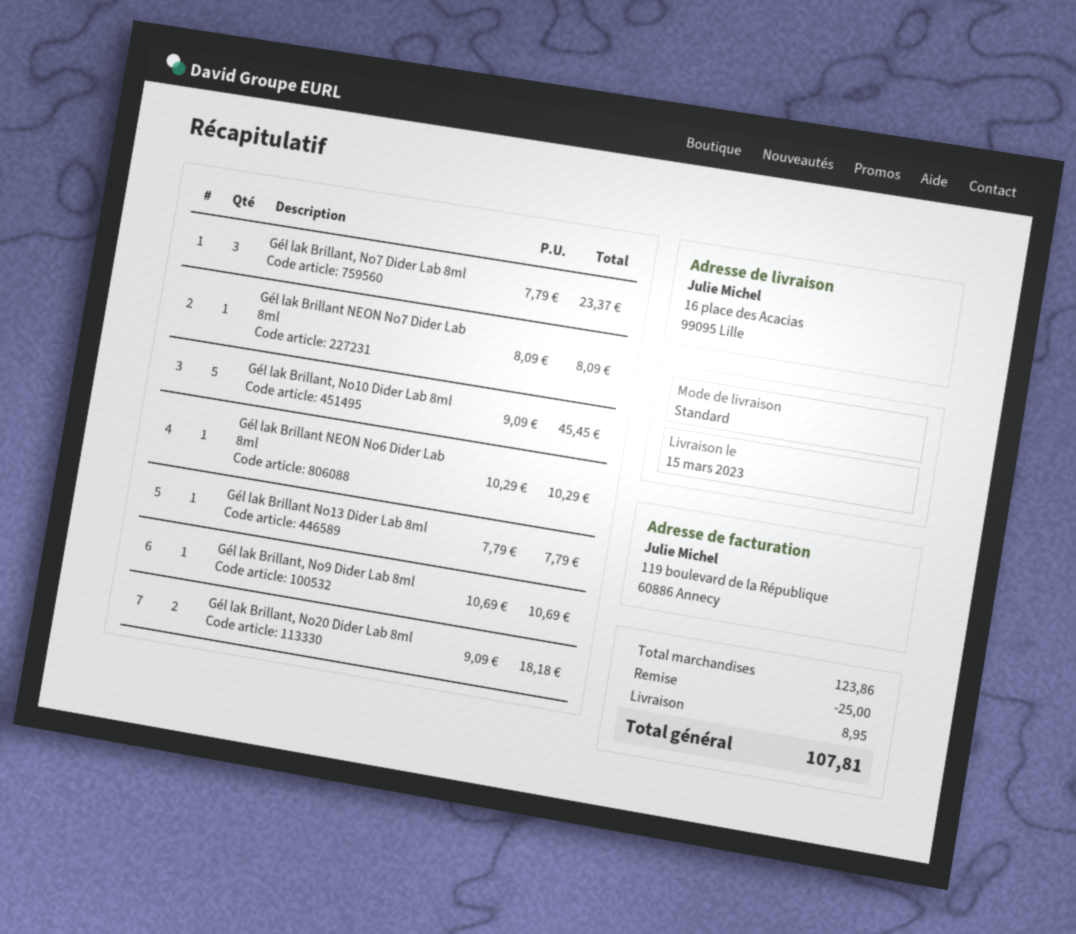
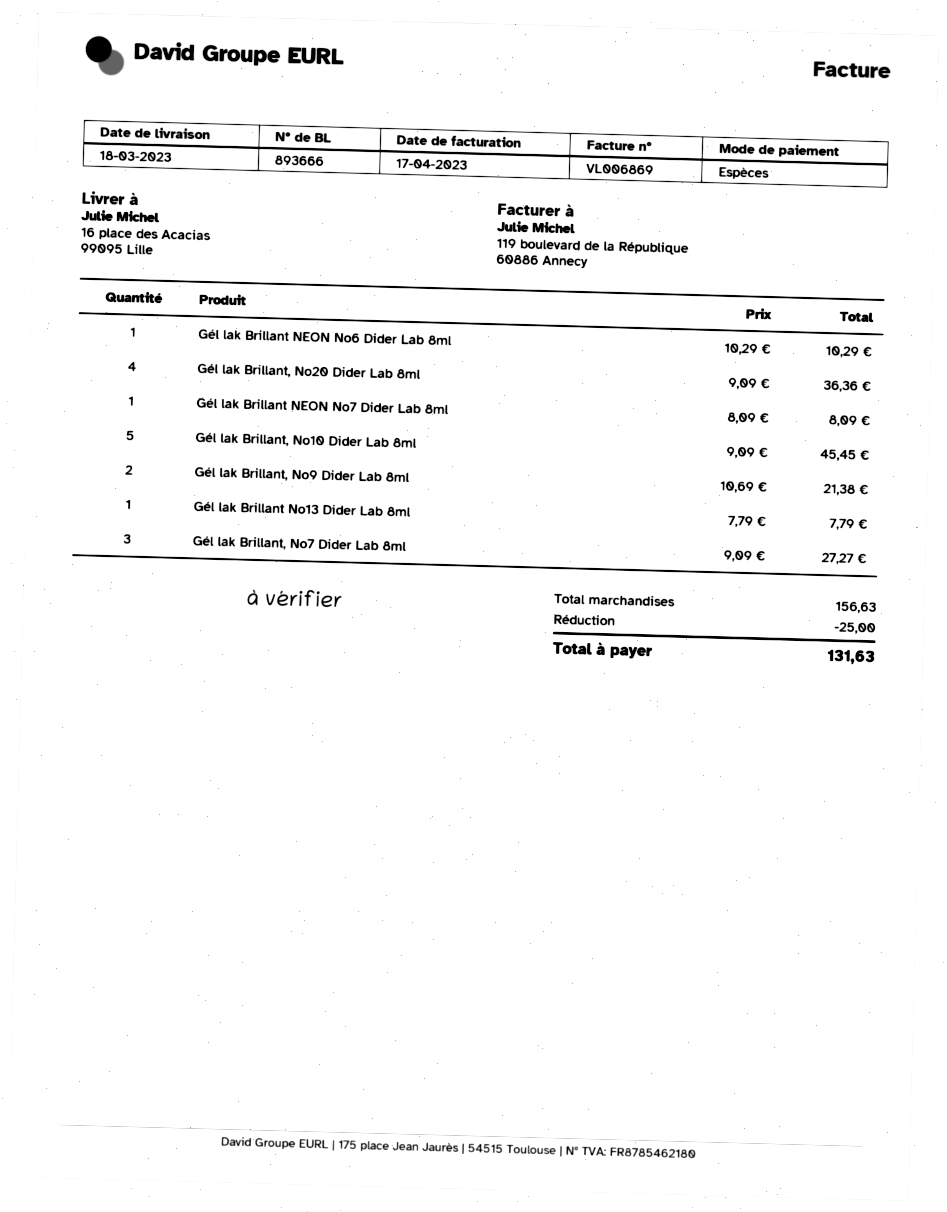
delivery date: 2023-03-15 -> 2023-03-18
Gél lak Brillant, No7 Dider Lab 8ml: 3 x 7.79 = 23.37 -> 3 x 9.09 = 27.27
Gél lak Brillant, No9 Dider Lab 8ml: 1 x 10.69 = 10.69 -> 2 x 10.69 = 21.38
Gél lak Brillant, No20 Dider Lab 8ml: 2 x 9.09 = 18.18 -> 4 x 9.09 = 36.36
subtotal: 123.86 -> 156.63
shipping: 8.95 -> none
total: 107.81 -> 131.63

